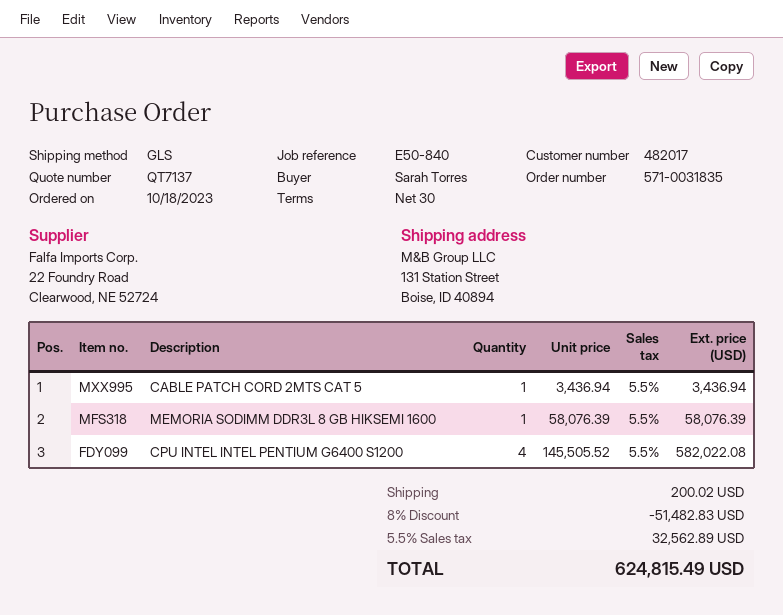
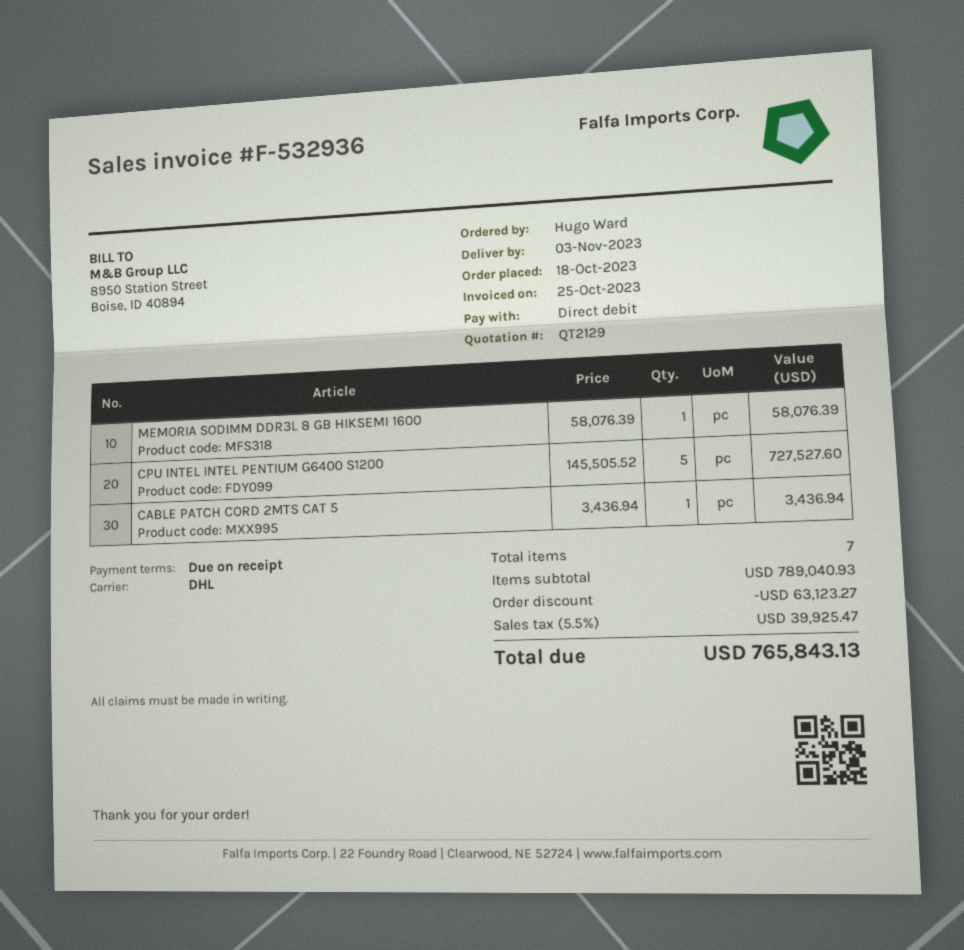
quote number: QT7137 -> QT2129
payment terms: 30 days -> on receipt
ordered by: Sarah Torres -> Hugo Ward
shipping method: GLS -> DHL
CPU INTEL INTEL PENTIUM G6400 S1200: 4 x 145505.52 = 582022.08 -> 5 x 145505.52 = 727527.60
discount: 51482.83 -> 63123.27
shipping: 200.02 -> none
tax: 5.5% = 32562.89 -> 5.5% = 39925.47
total: 624815.49 -> 765843.13

